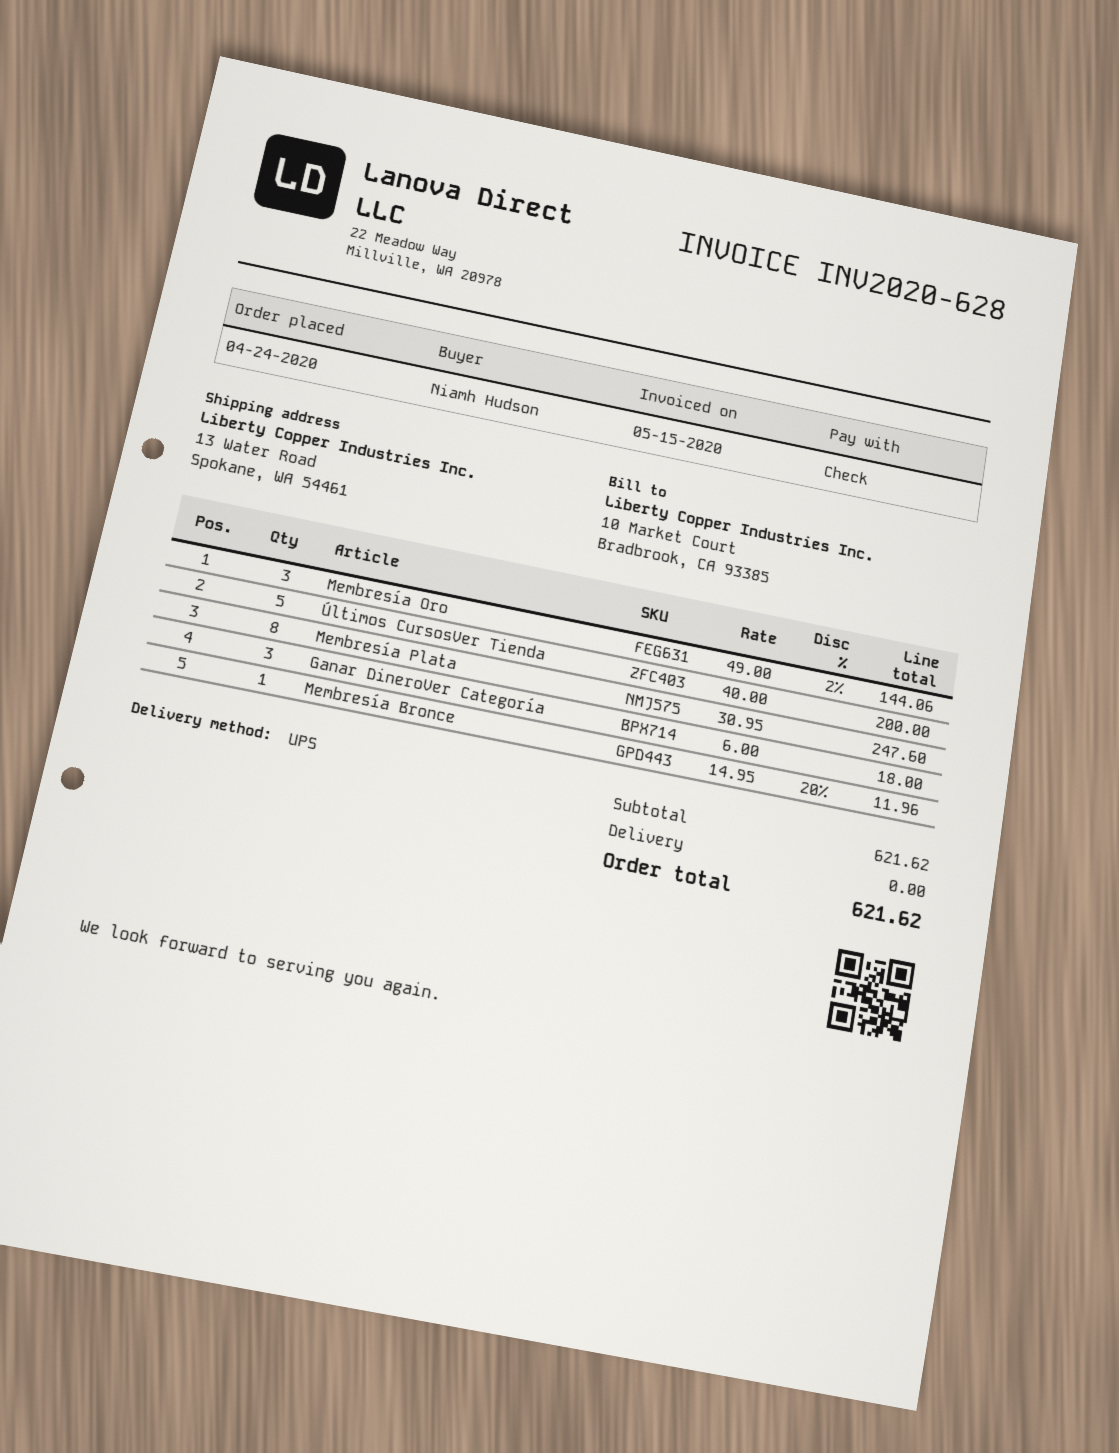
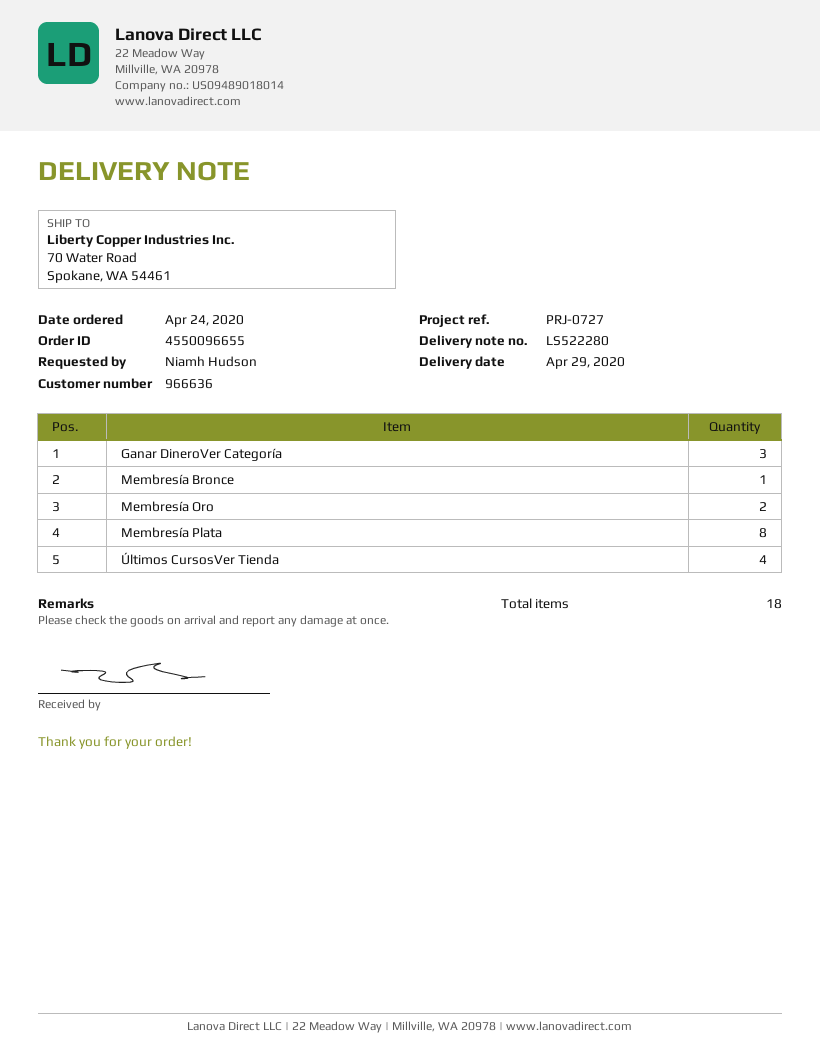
ship to: 13 Water Road, Spokane, WA 54461 -> 70 Water Road, Spokane, WA 54461
Membresía Oro: 3 -> 2
Últimos CursosVer Tienda: 5 -> 4

